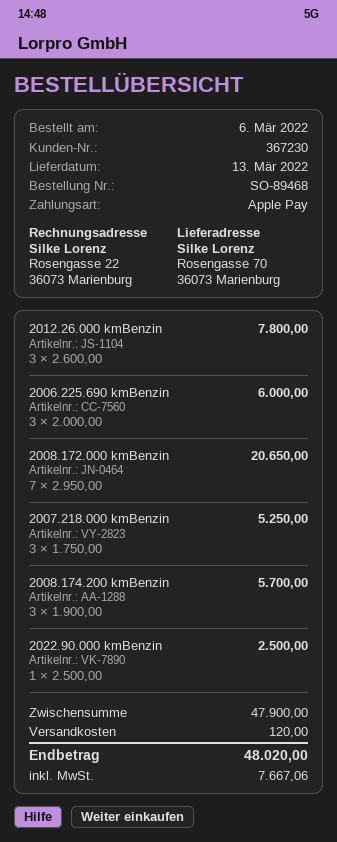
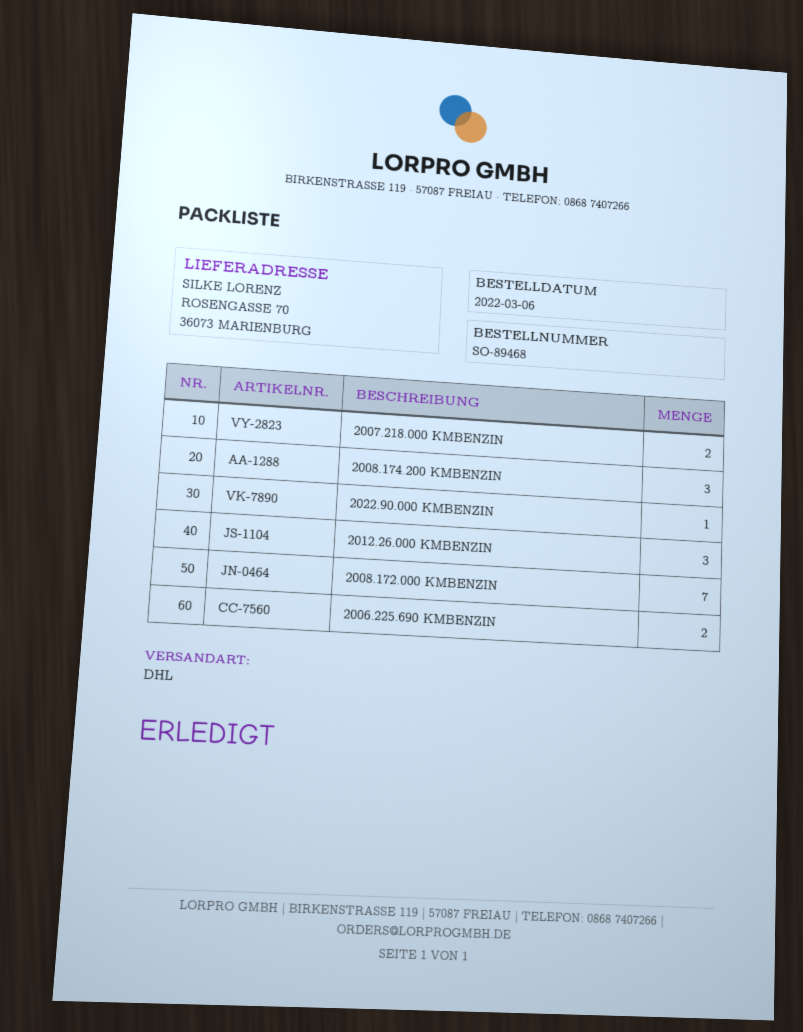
2006.225.690 kmBenzin: 3 -> 2
2007.218.000 kmBenzin: 3 -> 2

